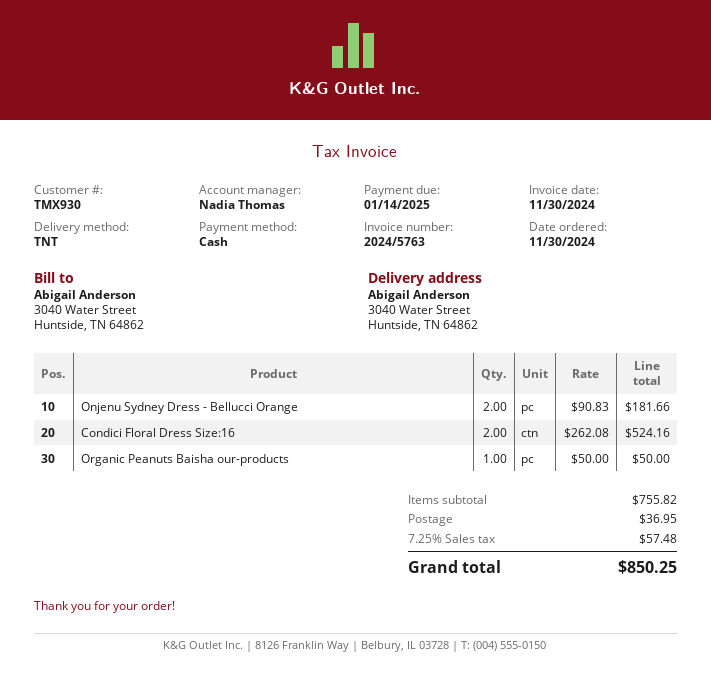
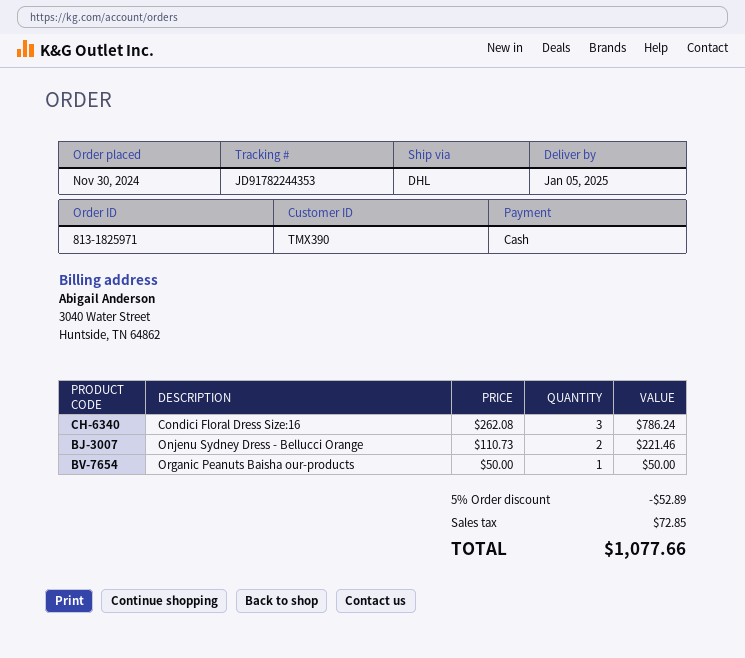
customer number: TMX930 -> TMX390
shipping method: TNT -> DHL
Onjenu Sydney Dress - Bellucci Orange: 2 x 90.83 = 181.66 -> 2 x 110.73 = 221.46
Condici Floral Dress Size:16: 2 x 262.08 = 524.16 -> 3 x 262.08 = 786.24
discount: none -> 5% = 52.89
shipping: 36.95 -> none
tax: 57.48 -> 72.85
total: 850.25 -> 1077.66

